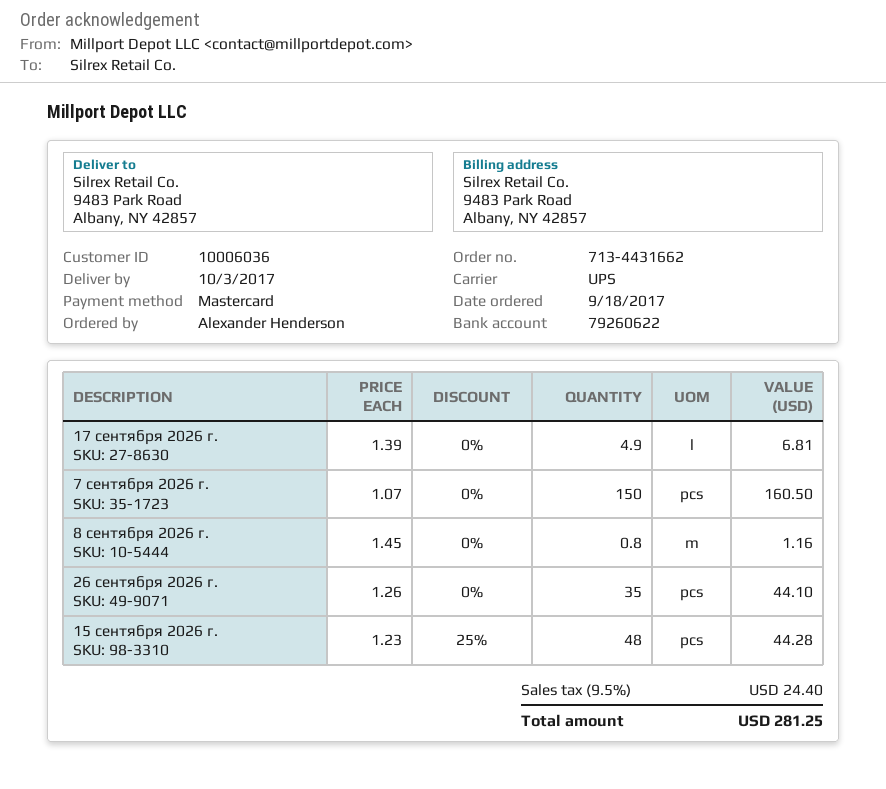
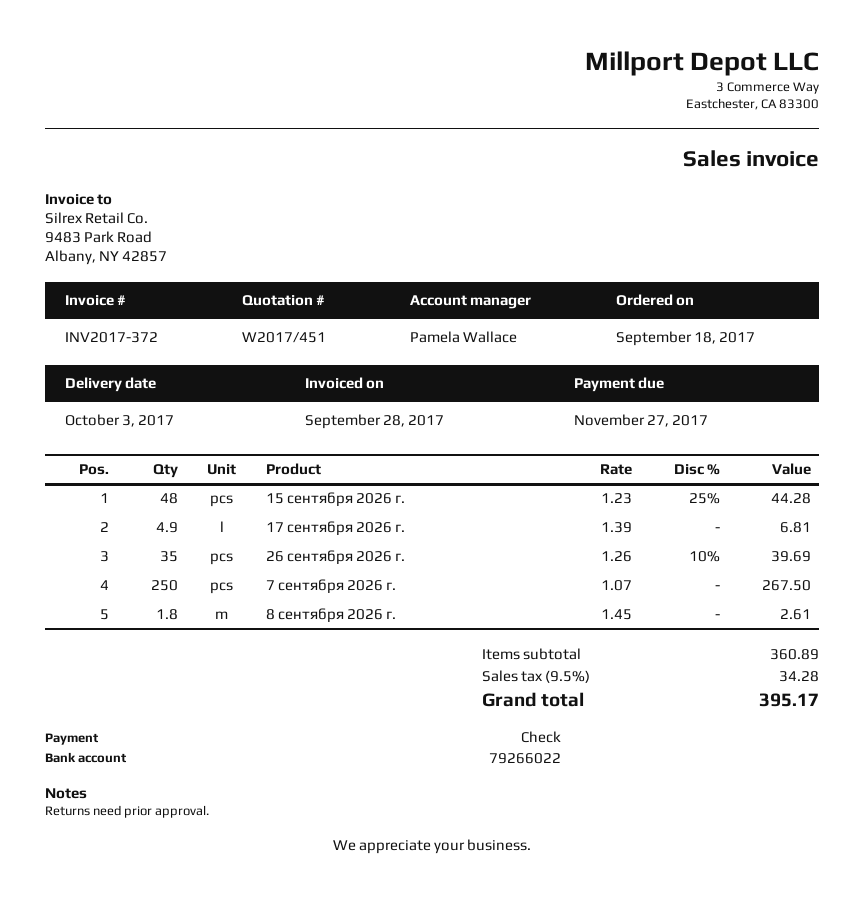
payment method: Mastercard -> cheque
bank account: 79260622 -> 79266022
7 сентября 2026 г.: 150 x 1.07 = 160.50 -> 250 x 1.07 = 267.50
8 сентября 2026 г.: 0.8 x 1.45 = 1.16 -> 1.8 x 1.45 = 2.61
26 сентября 2026 г.: 35 x 1.26 = 44.10 -> 35 x 1.26 - 10% = 39.69
tax: 9.5% = 24.40 -> 9.5% = 34.28
total: 281.25 -> 395.17

